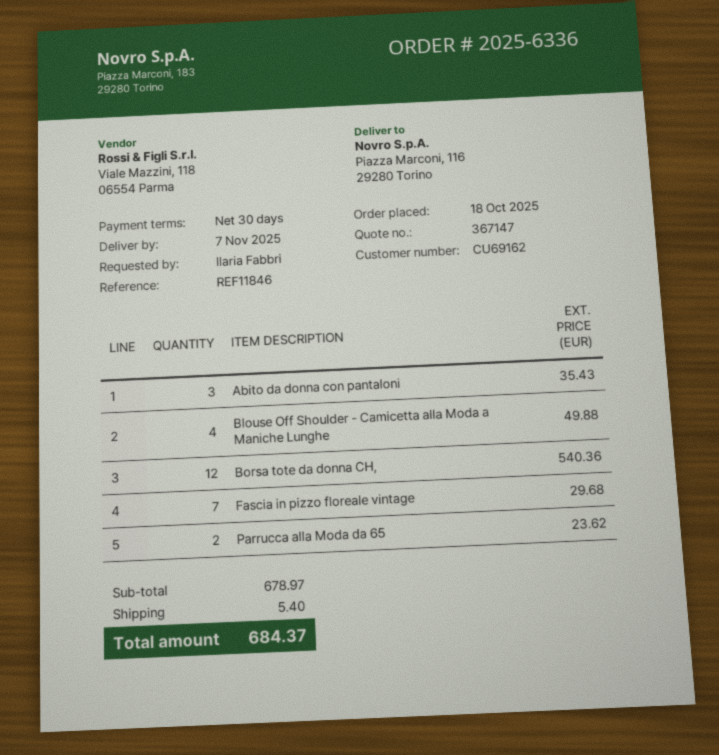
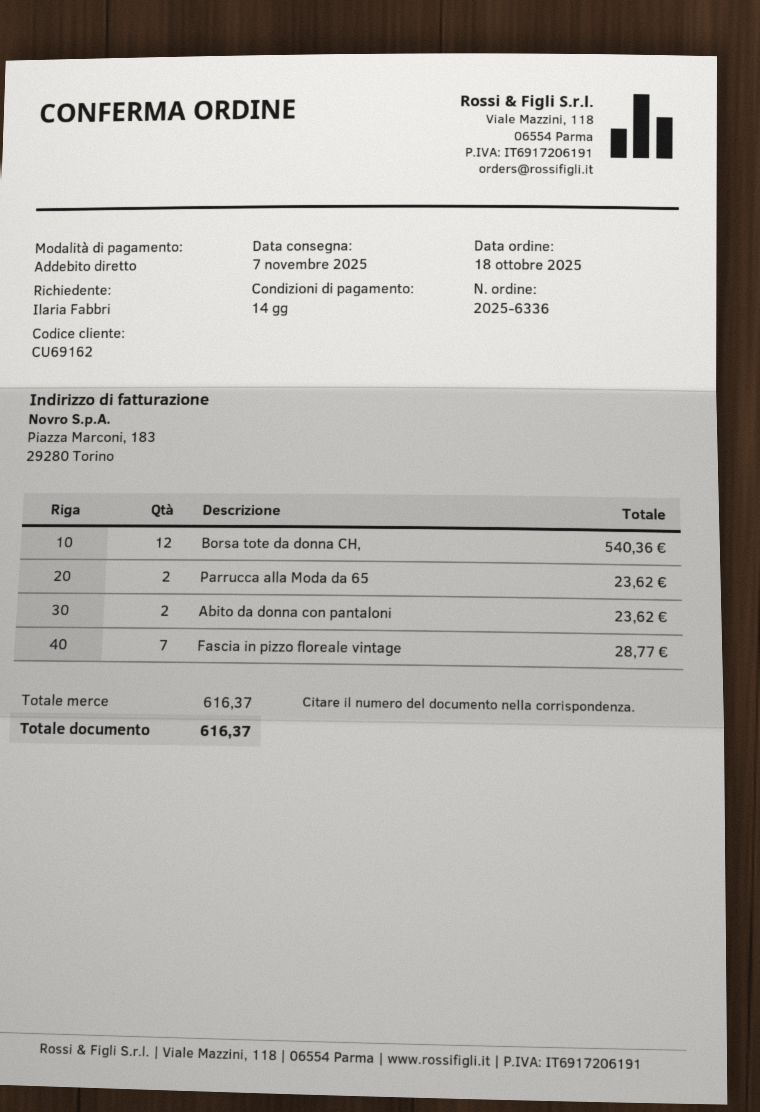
payment terms: 30 days -> 14 days
Abito da donna con pantaloni: 3 for 35.43 -> 2 for 23.62
Blouse Off Shoulder - Camicetta alla Moda a Maniche Lunghe: 4 for 49.88 -> none
Fascia in pizzo floreale vintage: 7 for 29.68 -> 7 for 28.77
subtotal: 678.97 -> 616.37
shipping: 5.40 -> none
total: 684.37 -> 616.37

